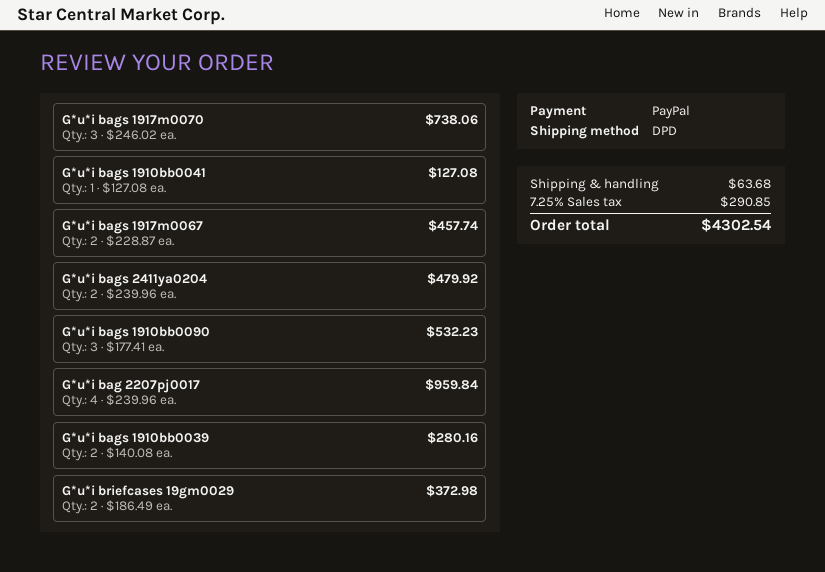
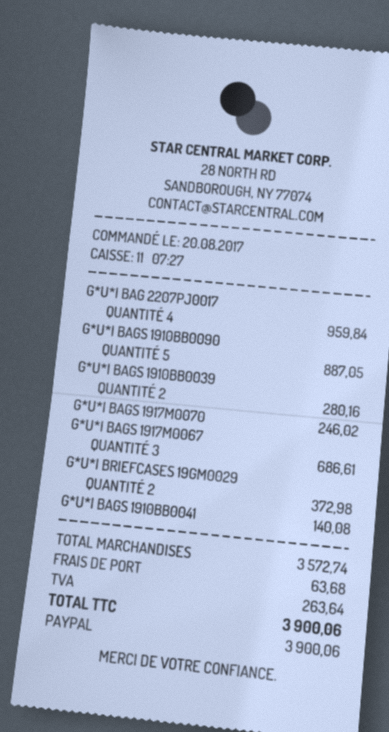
G*u*i bags 1917m0070: 3 for 738.06 -> 1 for 246.02
G*u*i bags 1910bb0041: 1 for 127.08 -> 1 for 140.08
G*u*i bags 1917m0067: 2 for 457.74 -> 3 for 686.61
G*u*i bags 2411ya0204: 2 for 479.92 -> none
G*u*i bags 1910bb0090: 3 for 532.23 -> 5 for 887.05
tax: 290.85 -> 263.64
total: 4302.54 -> 3900.06

